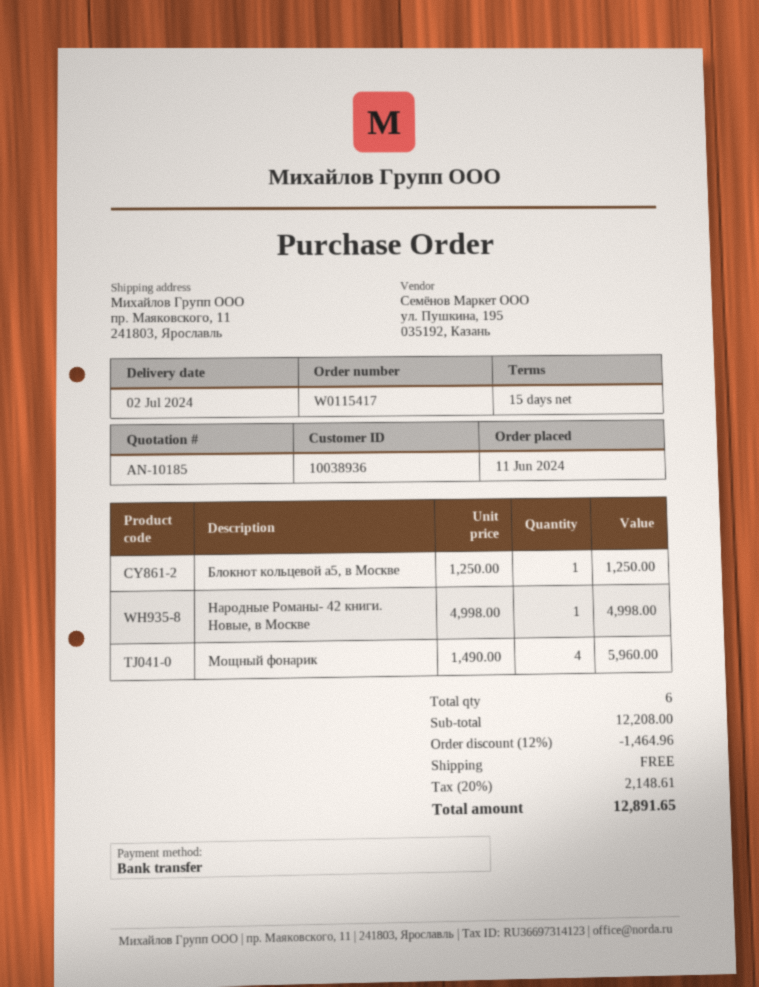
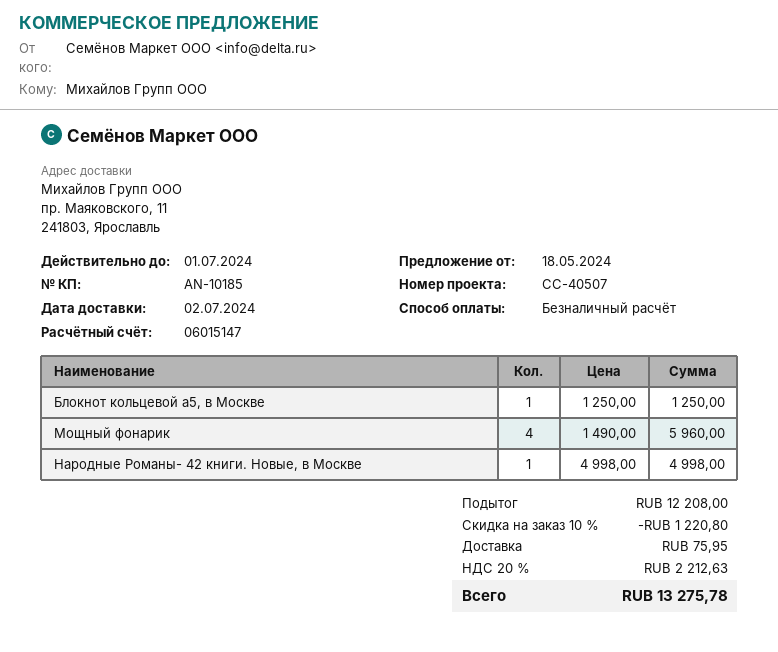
discount: 12% = 1464.96 -> 10% = 1220.80
shipping: 0.00 -> 75.95
tax: 20% = 2148.61 -> 20% = 2212.63
total: 12891.65 -> 13275.78

